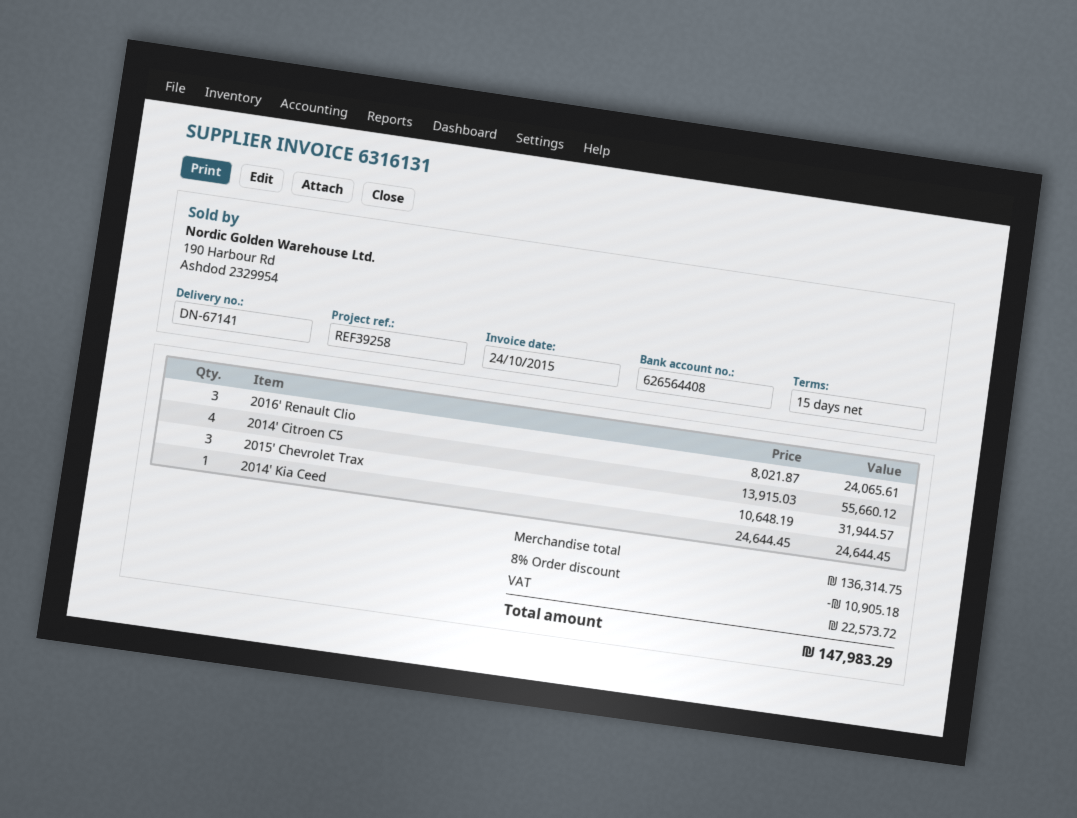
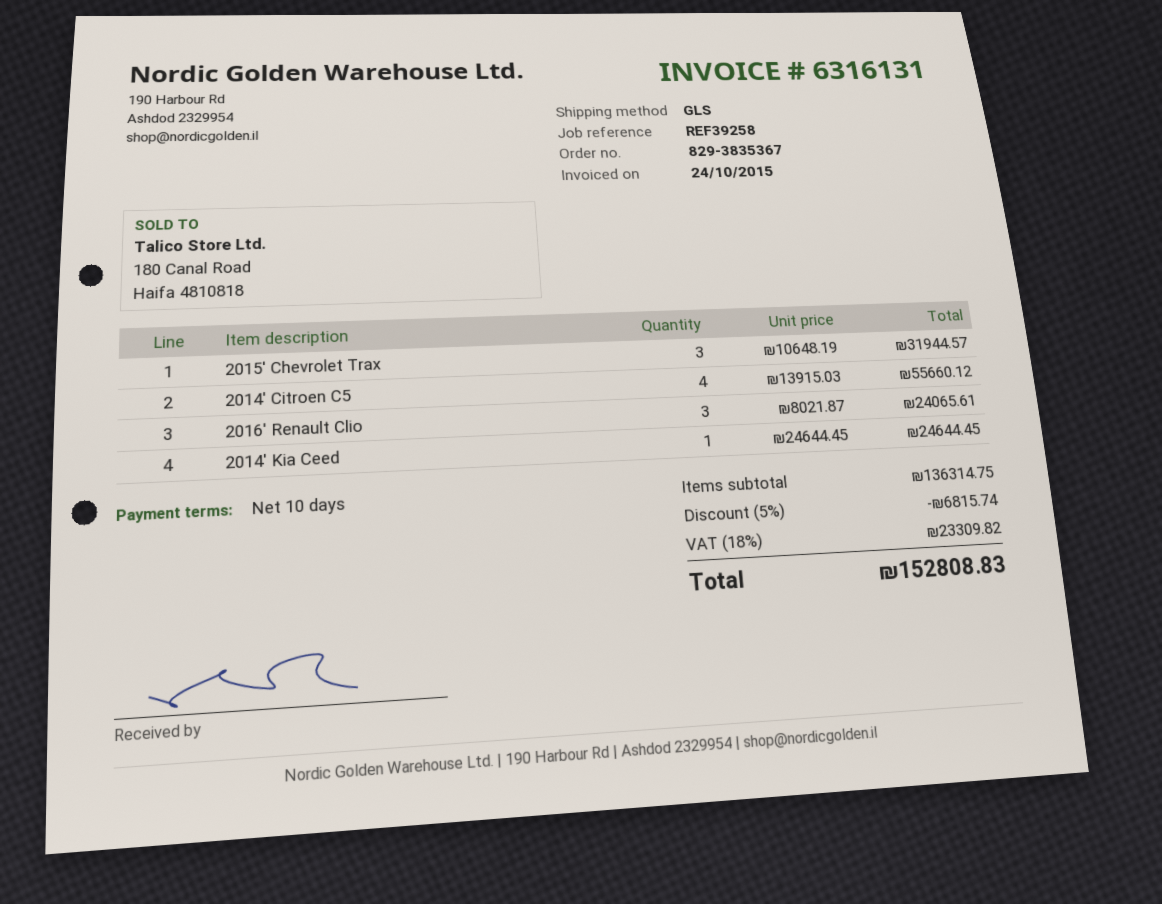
payment terms: 15 days -> 10 days
discount: 8% = 10905.18 -> 5% = 6815.74
tax: 22573.72 -> 23309.82
total: 147983.29 -> 152808.83

